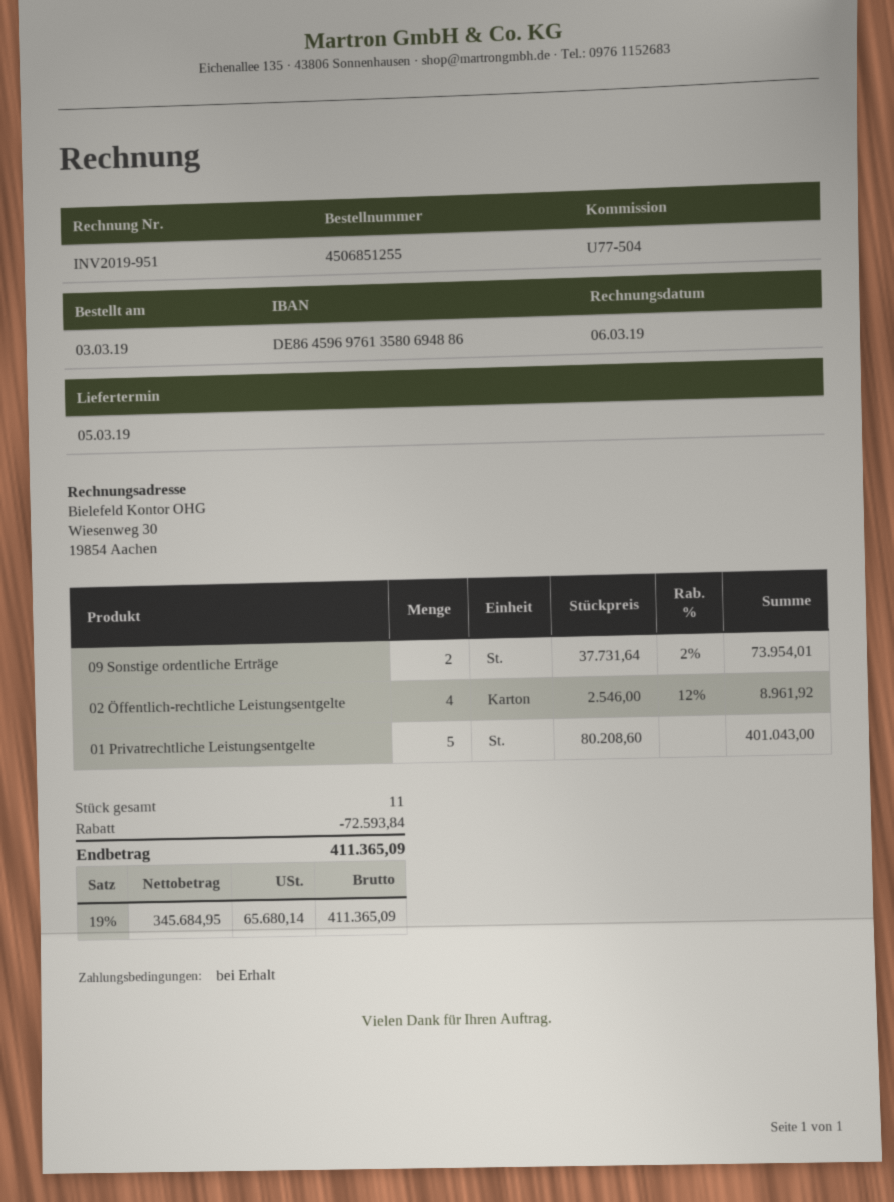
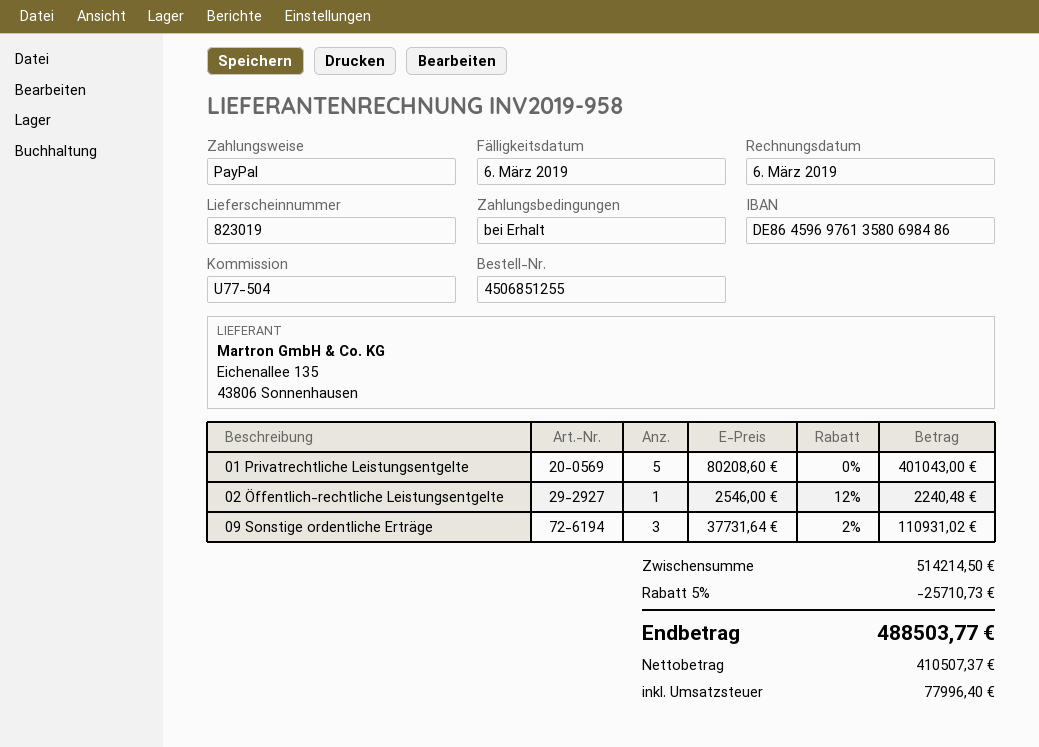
invoice number: INV2019-951 -> INV2019-958
bank account: DE86459697613580694886 -> DE86459697613580698486
09 Sonstige ordentliche Erträge: 2 x 37731.64 - 2% = 73954.01 -> 3 x 37731.64 - 2% = 110931.02
02 Öffentlich-rechtliche Leistungsentgelte: 4 x 2546.00 - 12% = 8961.92 -> 1 x 2546.00 - 12% = 2240.48
discount: 72593.84 -> 25710.73
net: 345684.95 -> 410507.37
tax: 65680.14 -> 77996.40
total: 411365.09 -> 488503.77

